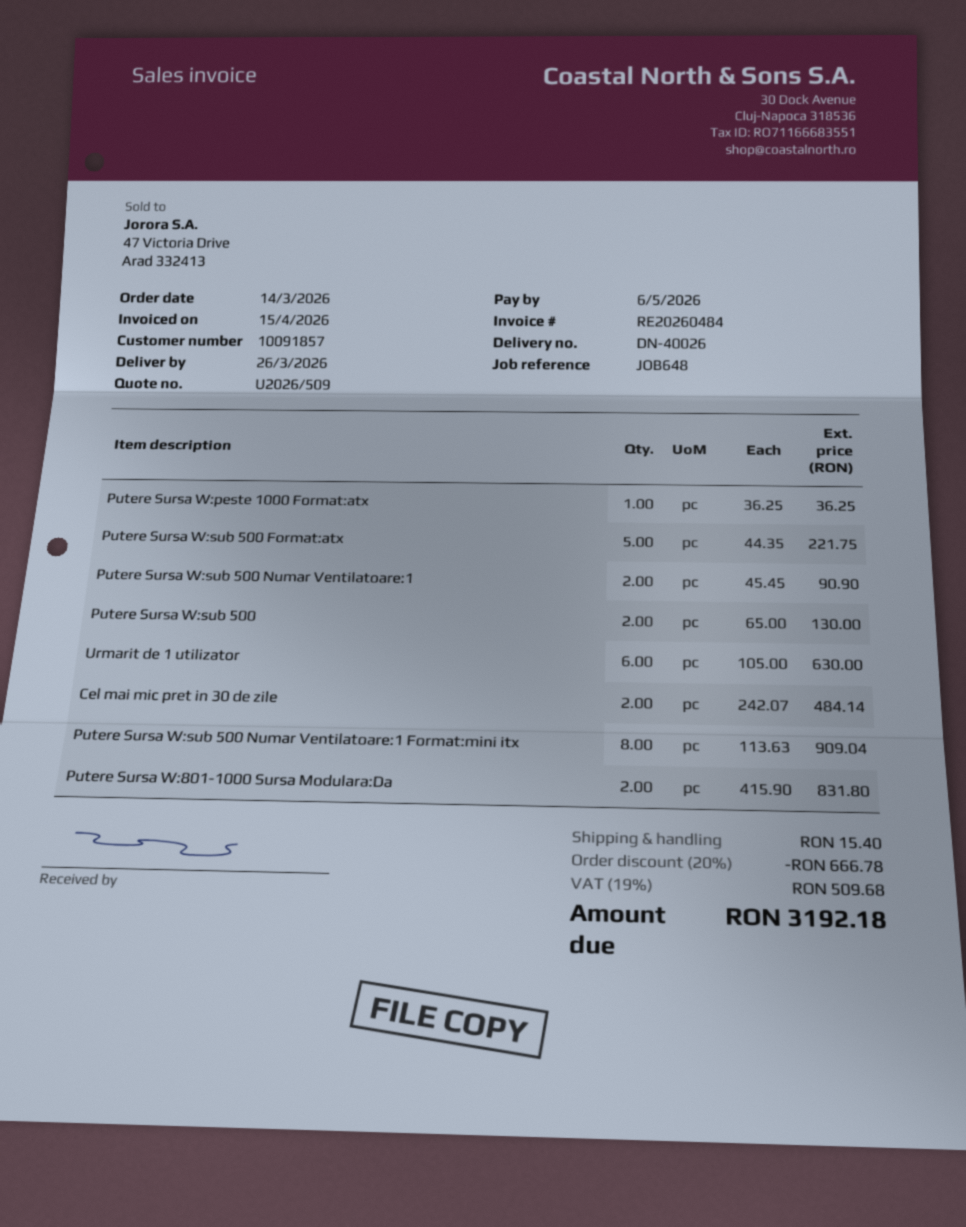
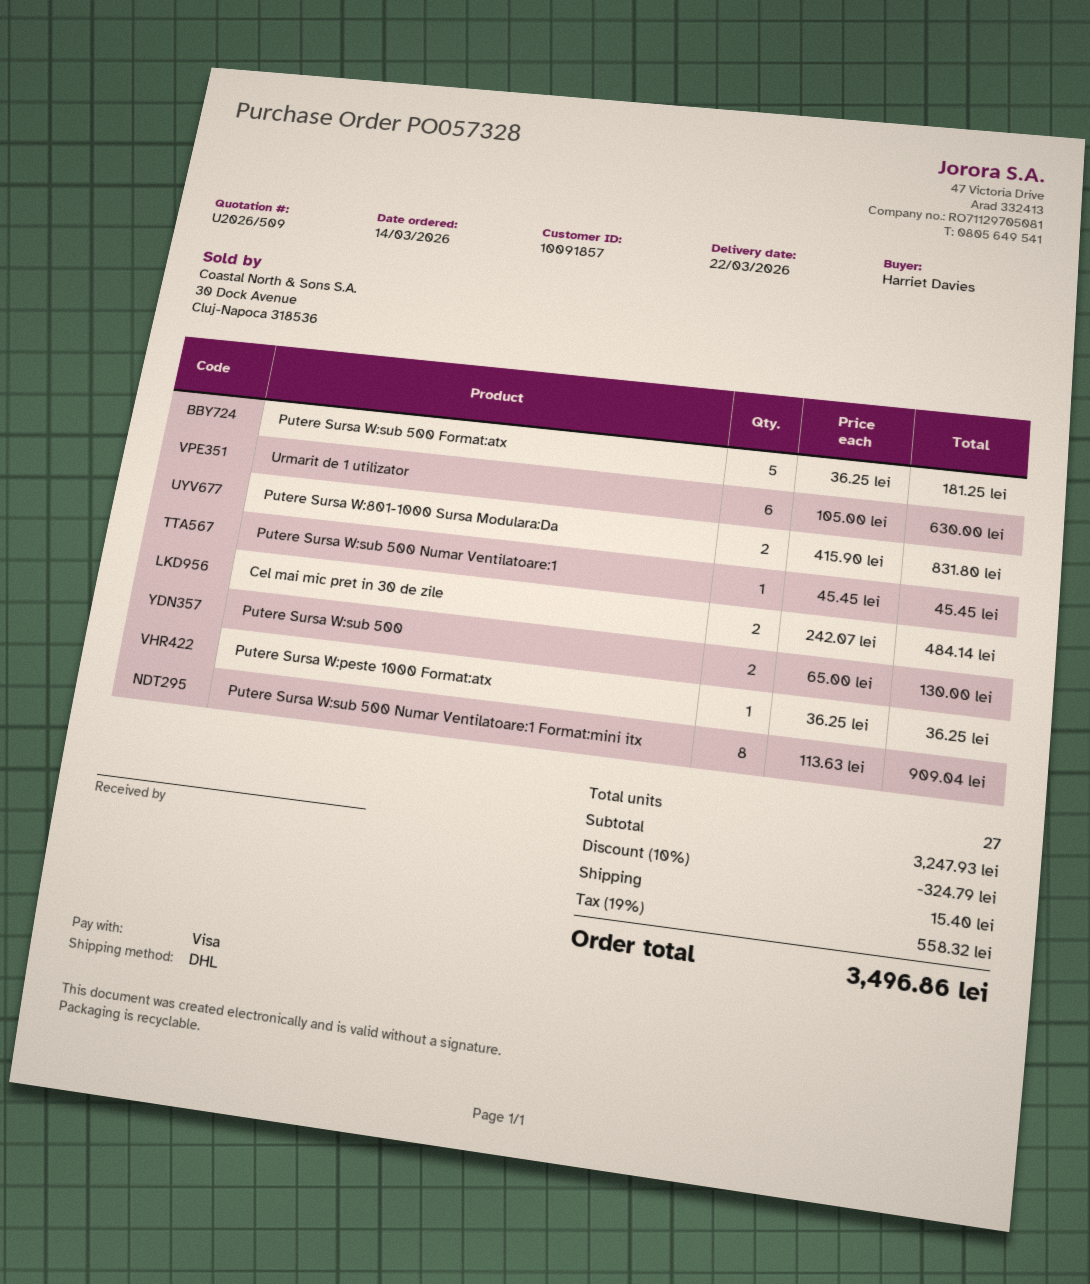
delivery date: 2026-03-26 -> 2026-03-22
Putere Sursa W:sub 500 Format:atx: 5 x 44.35 = 221.75 -> 5 x 36.25 = 181.25
Putere Sursa W:sub 500 Numar Ventilatoare:1: 2 x 45.45 = 90.90 -> 1 x 45.45 = 45.45
discount: 20% = 666.78 -> 10% = 324.79
tax: 19% = 509.68 -> 19% = 558.32
total: 3192.18 -> 3496.86

